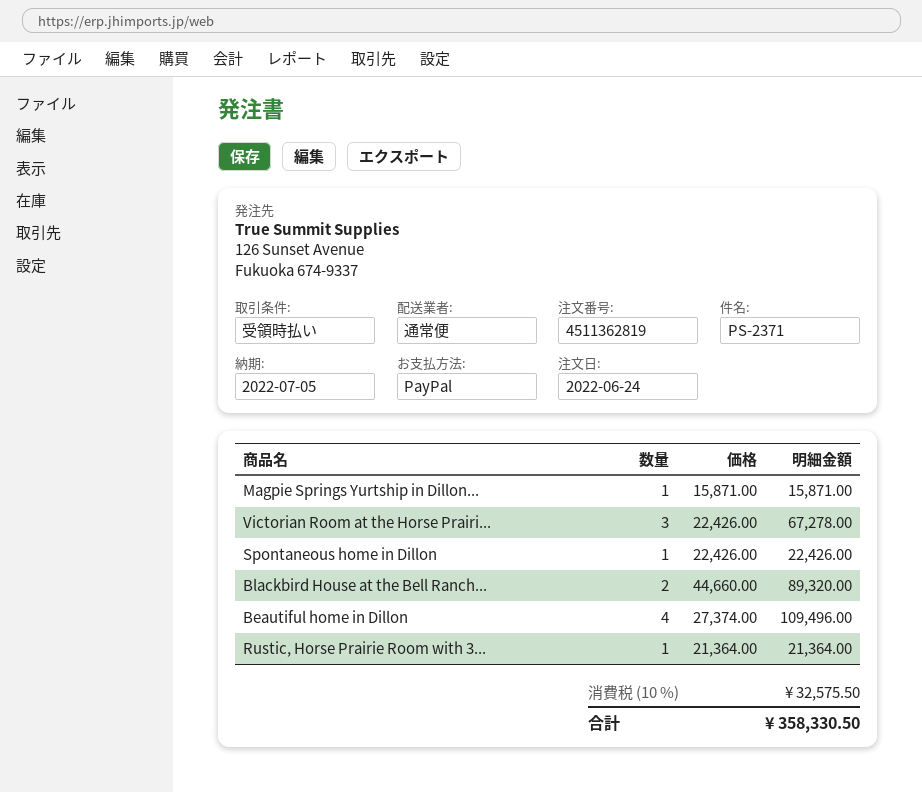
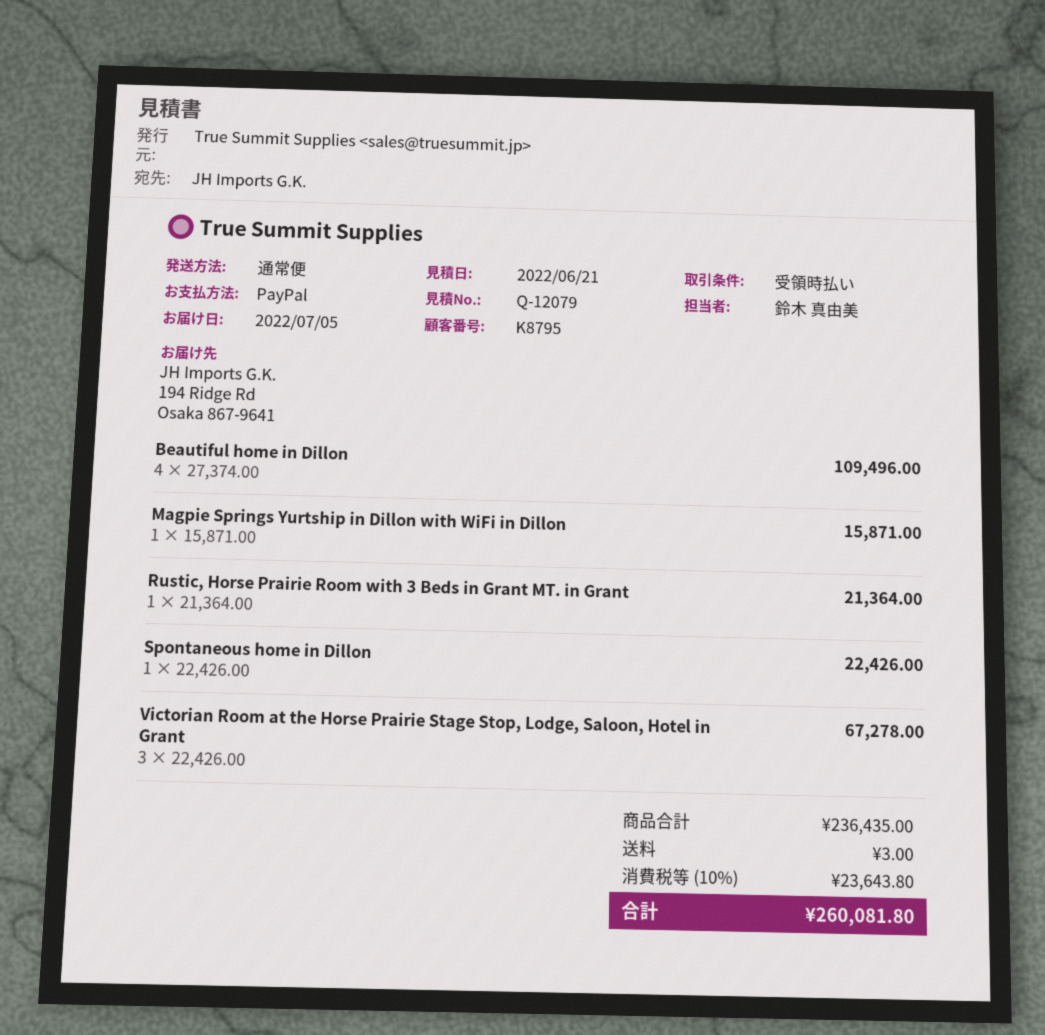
Blackbird House at the Bell Ranch...: 2 x 44660.00 = 89320.00 -> none
shipping: none -> 3.00
tax: 10% = 32575.50 -> 10% = 23643.80
total: 358330.50 -> 260081.80

